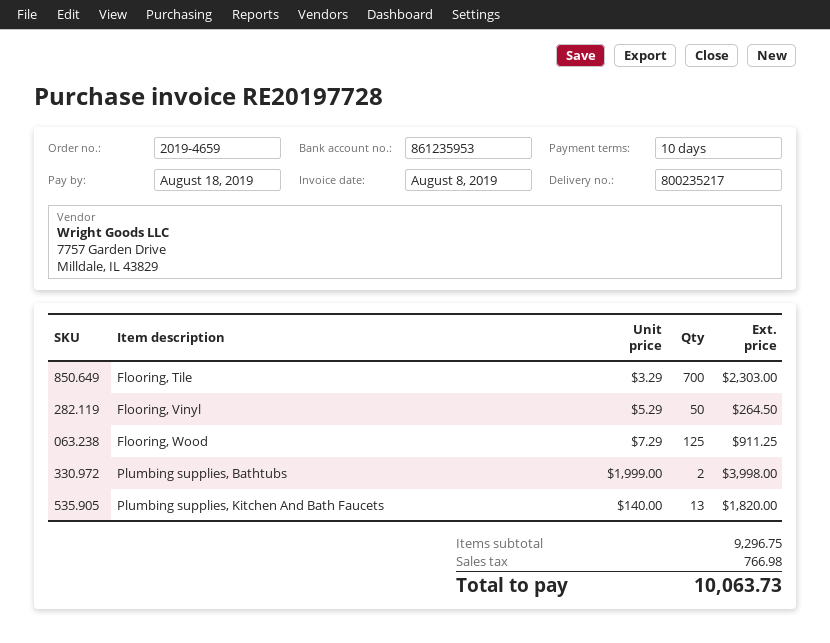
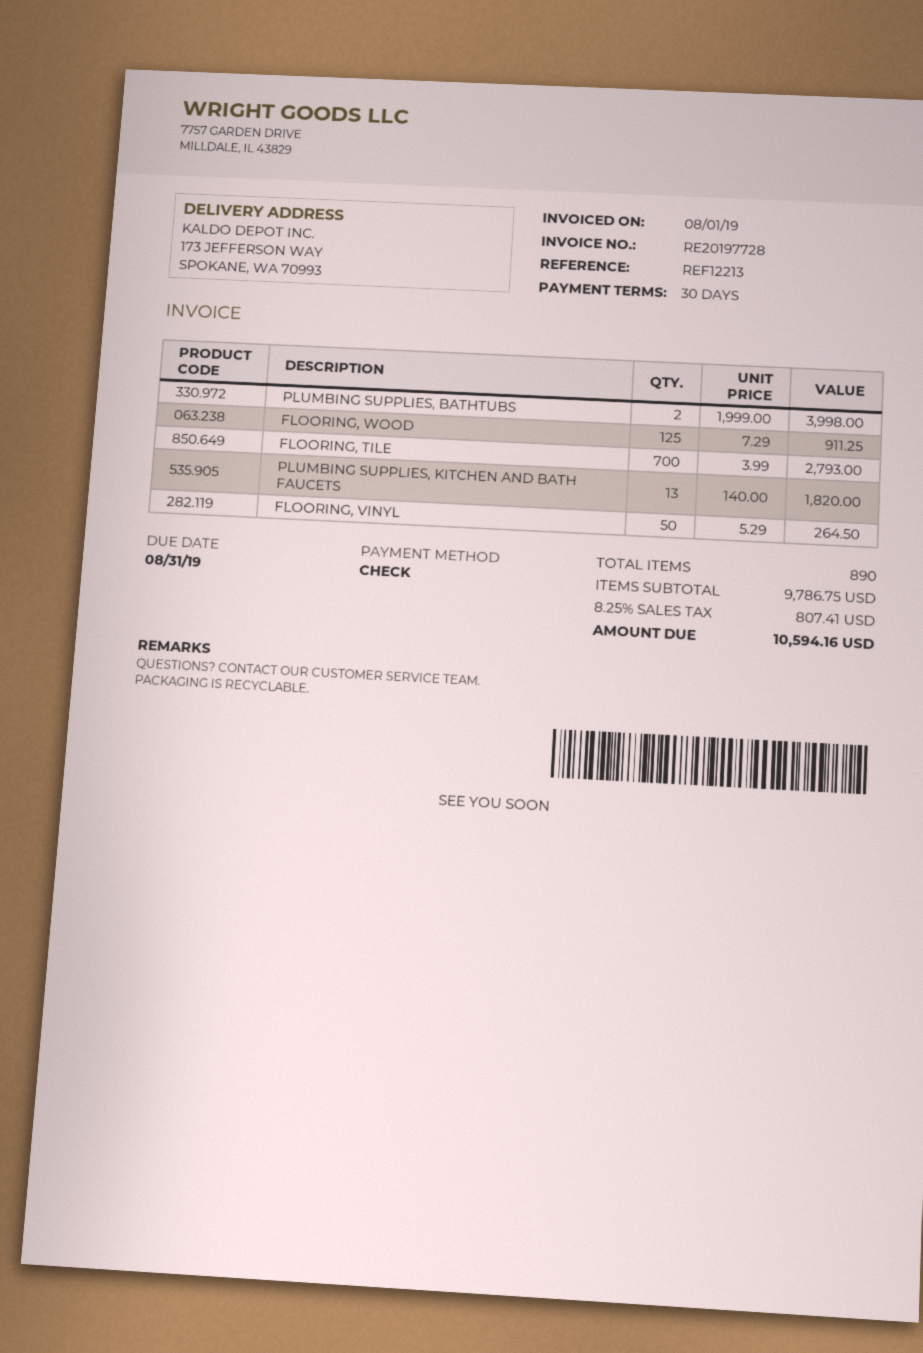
invoice date: 2019-08-08 -> 2019-08-01
payment terms: 10 days -> 30 days
due date: 2019-08-18 -> 2019-08-31
Flooring, Tile: 700 x 3.29 = 2303.00 -> 700 x 3.99 = 2793.00
subtotal: 9296.75 -> 9786.75
tax: 766.98 -> 807.41
total: 10063.73 -> 10594.16

